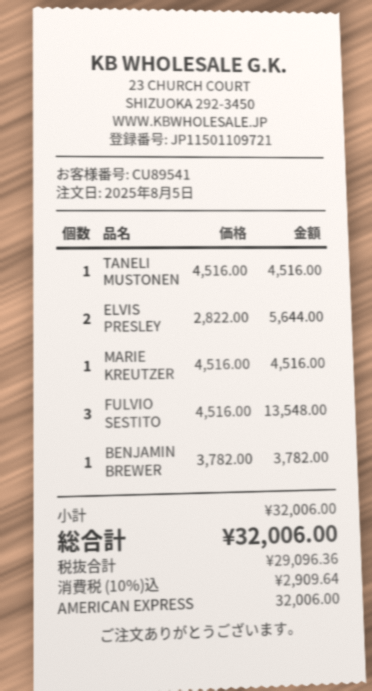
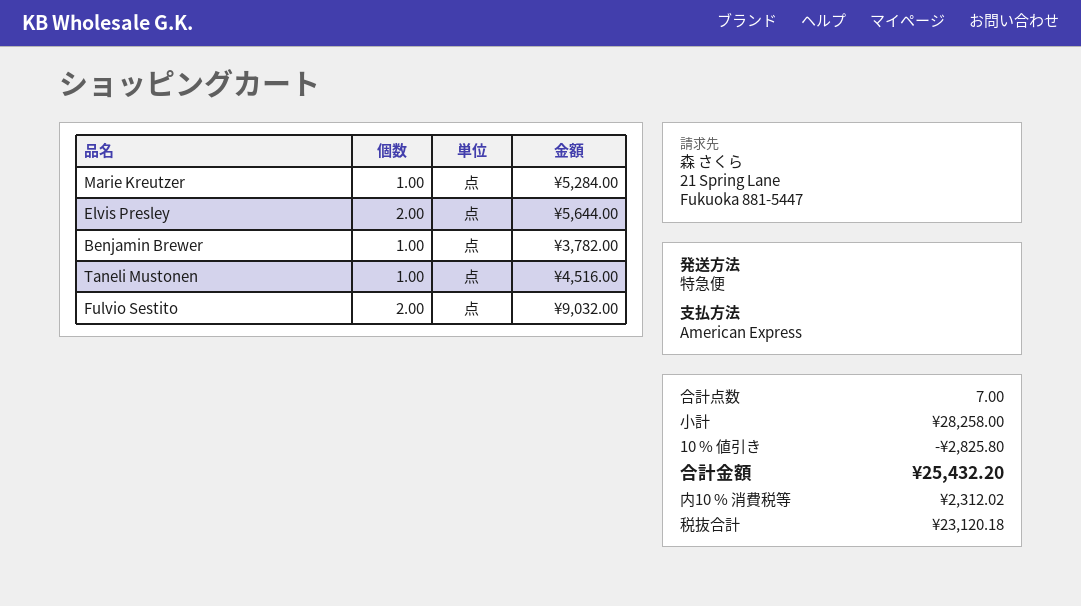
MARIE KREUTZER: 1 for 4516.00 -> 1 for 5284.00
FULVIO SESTITO: 3 for 13548.00 -> 2 for 9032.00
subtotal: 32006.00 -> 28258.00
discount: none -> 10% = 2825.80
net: 29096.36 -> 23120.18
tax: 10% = 2909.64 -> 10% = 2312.02
total: 32006.00 -> 25432.20

